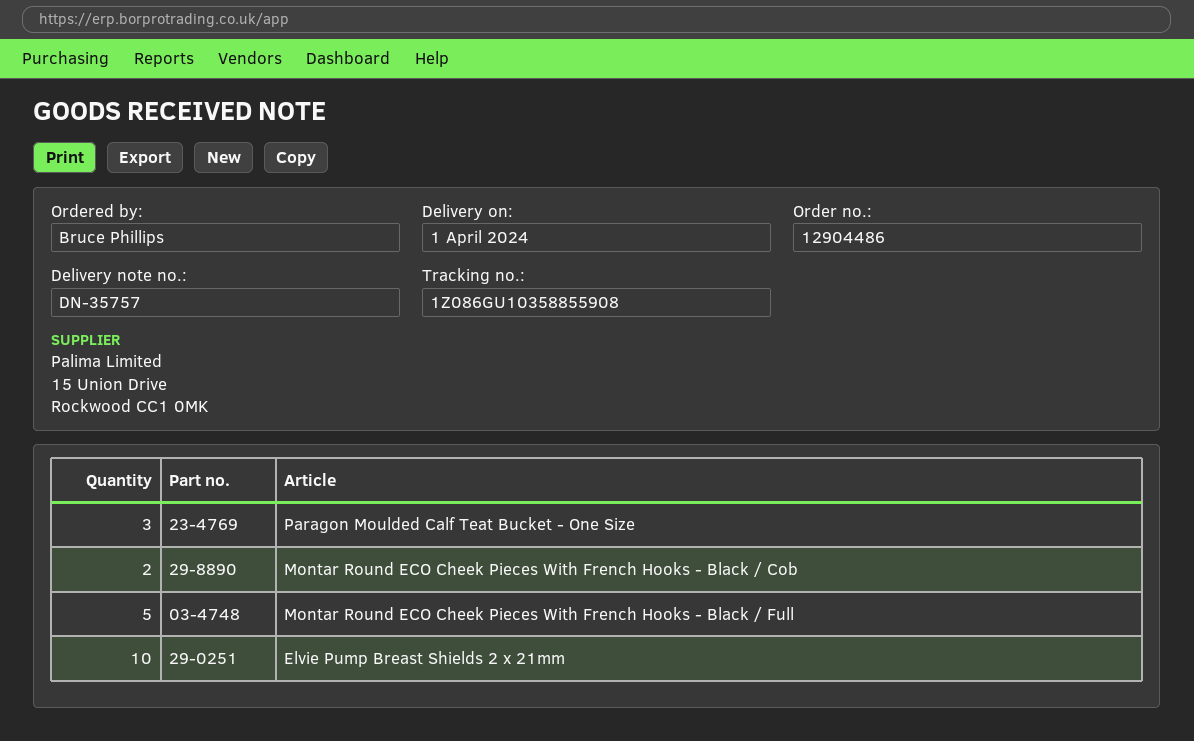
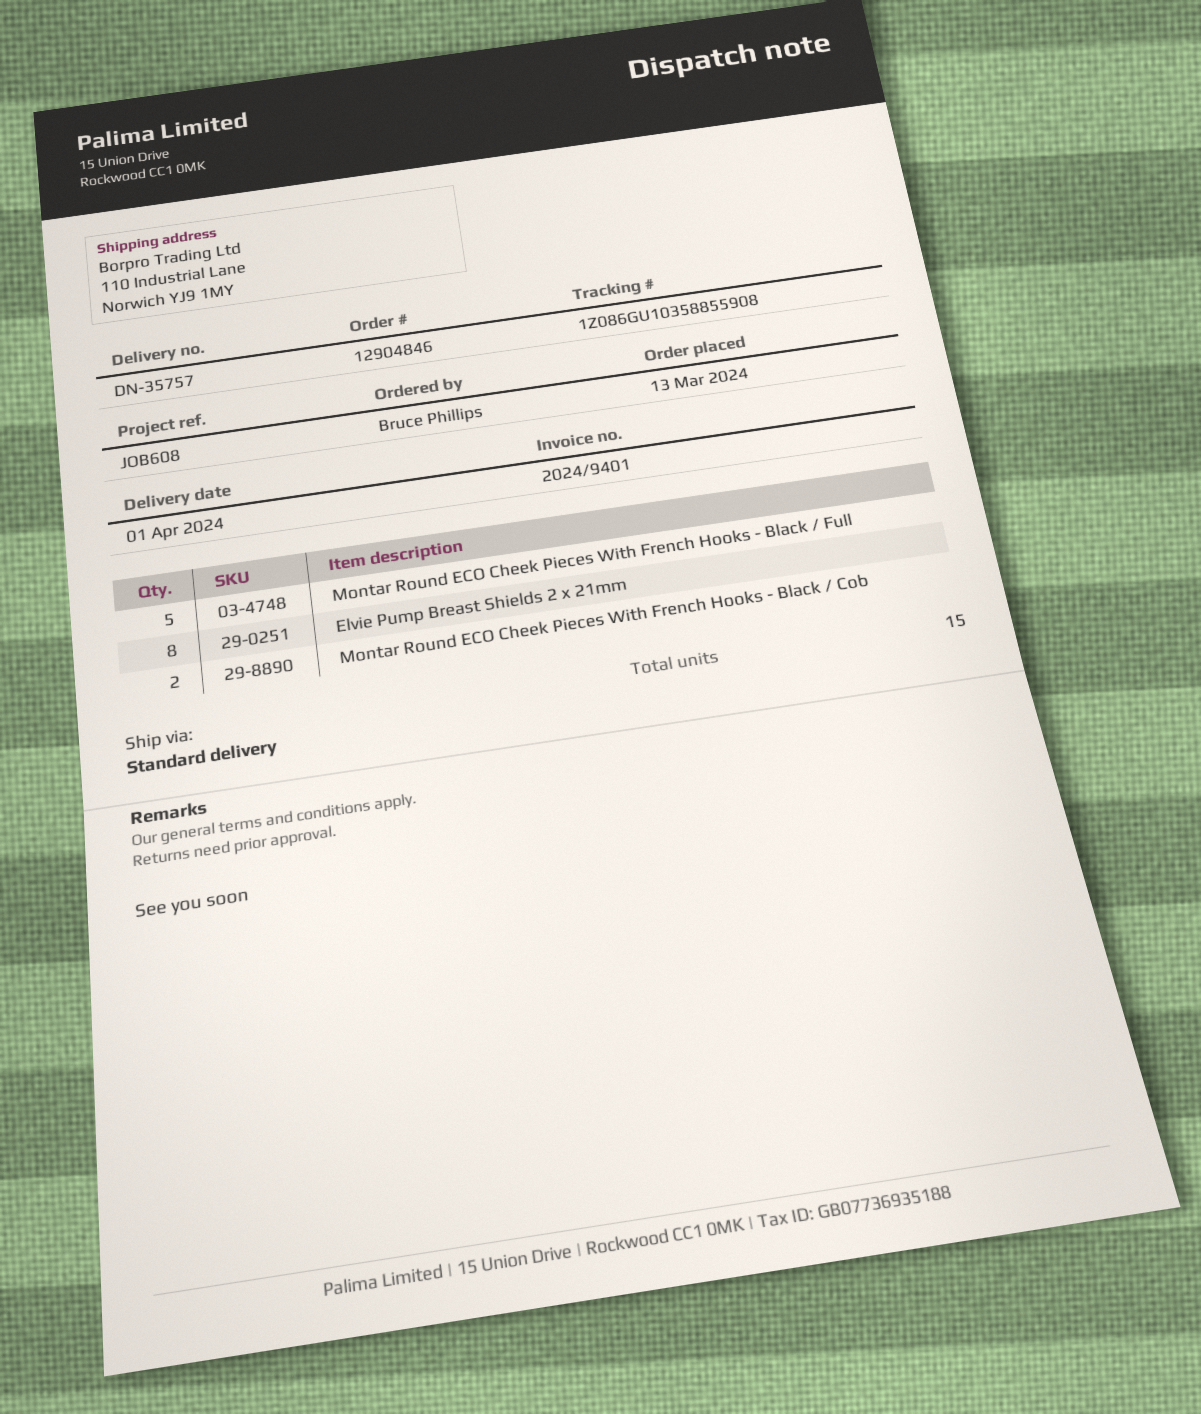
order number: 12904486 -> 12904846
Paragon Moulded Calf Teat Bucket - One Size: 3 -> none
Elvie Pump Breast Shields 2 x 21mm: 10 -> 8

